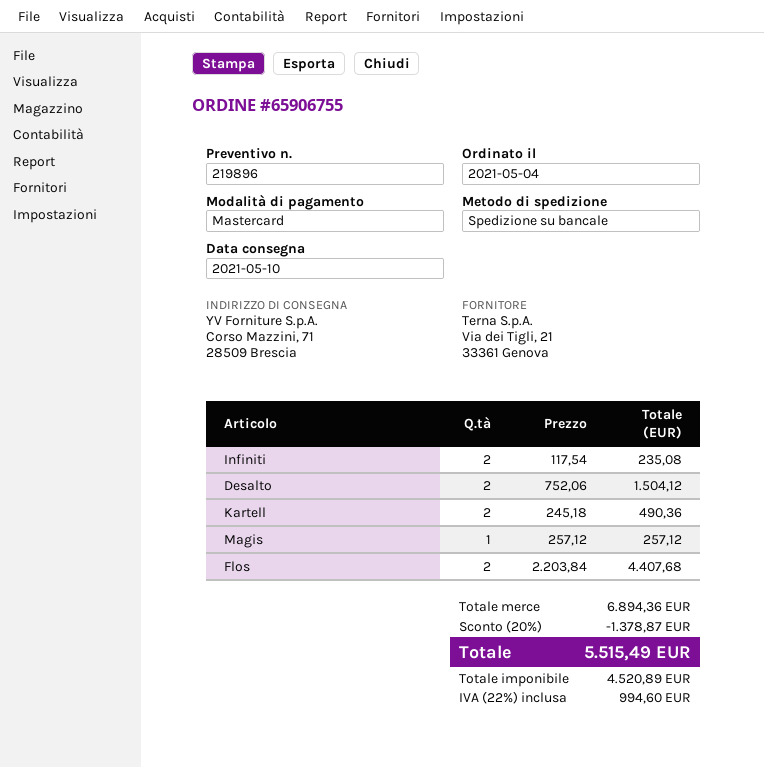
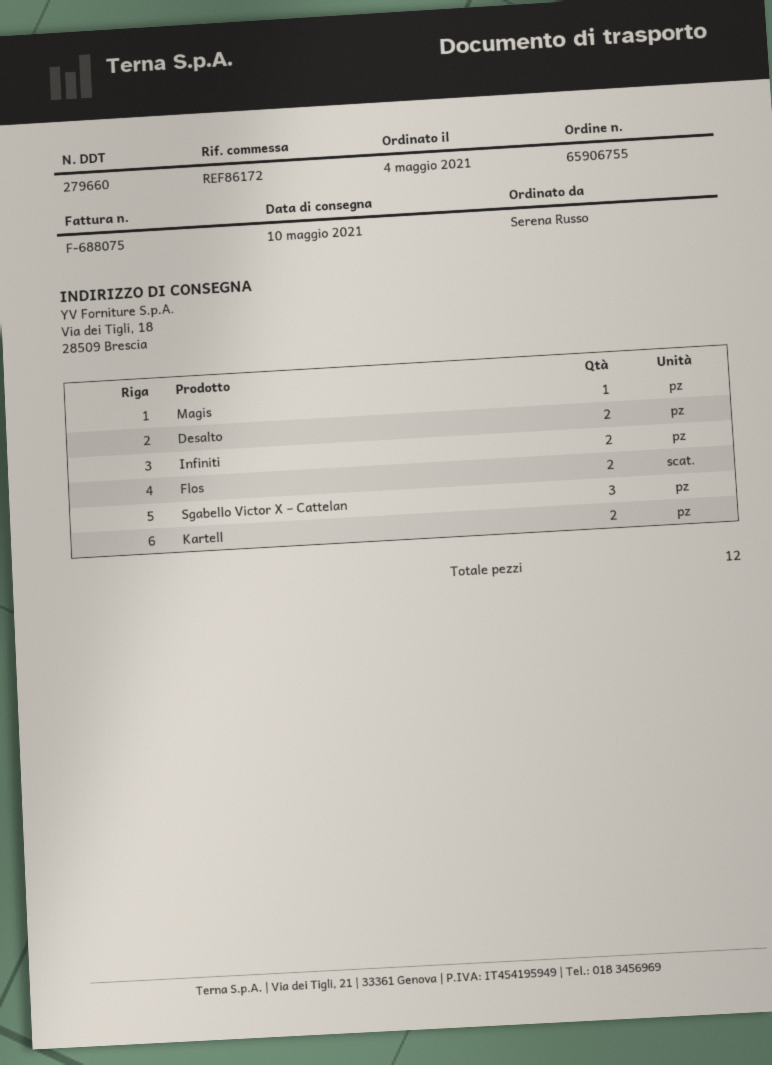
ship to: Corso Mazzini, 71, 28509 Brescia -> Via dei Tigli, 18, 28509 Brescia
Sgabello Victor X – Cattelan: none -> 3

